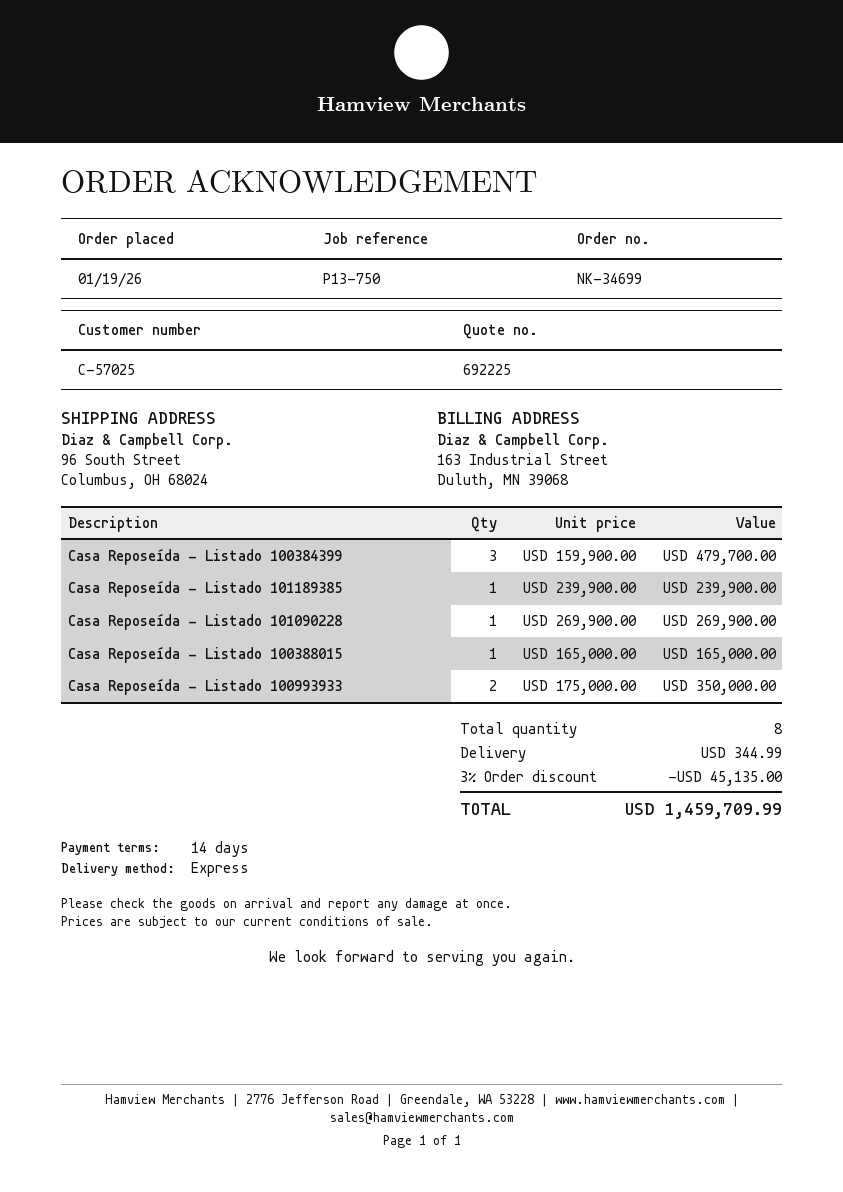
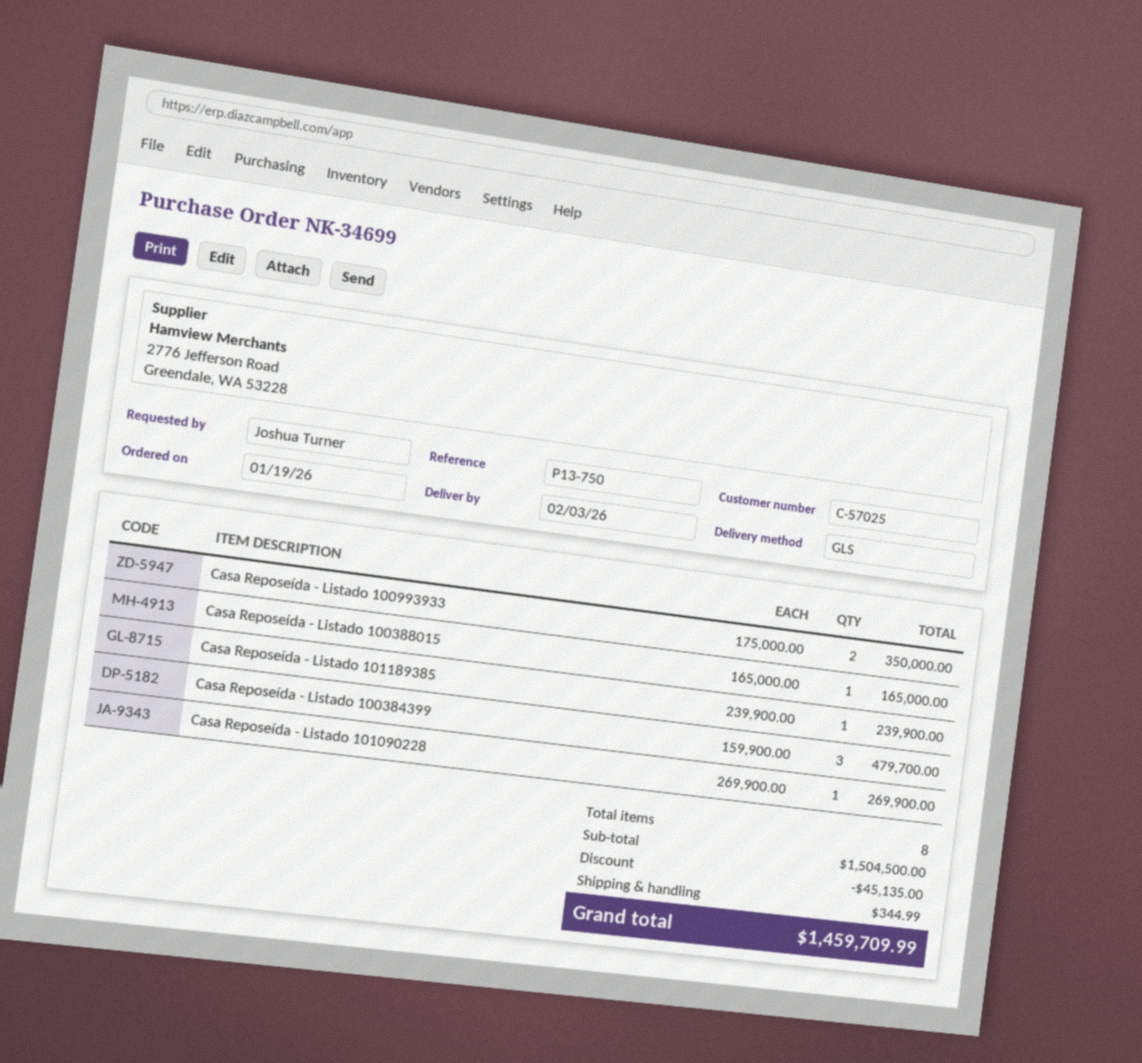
shipping method: express -> GLS

